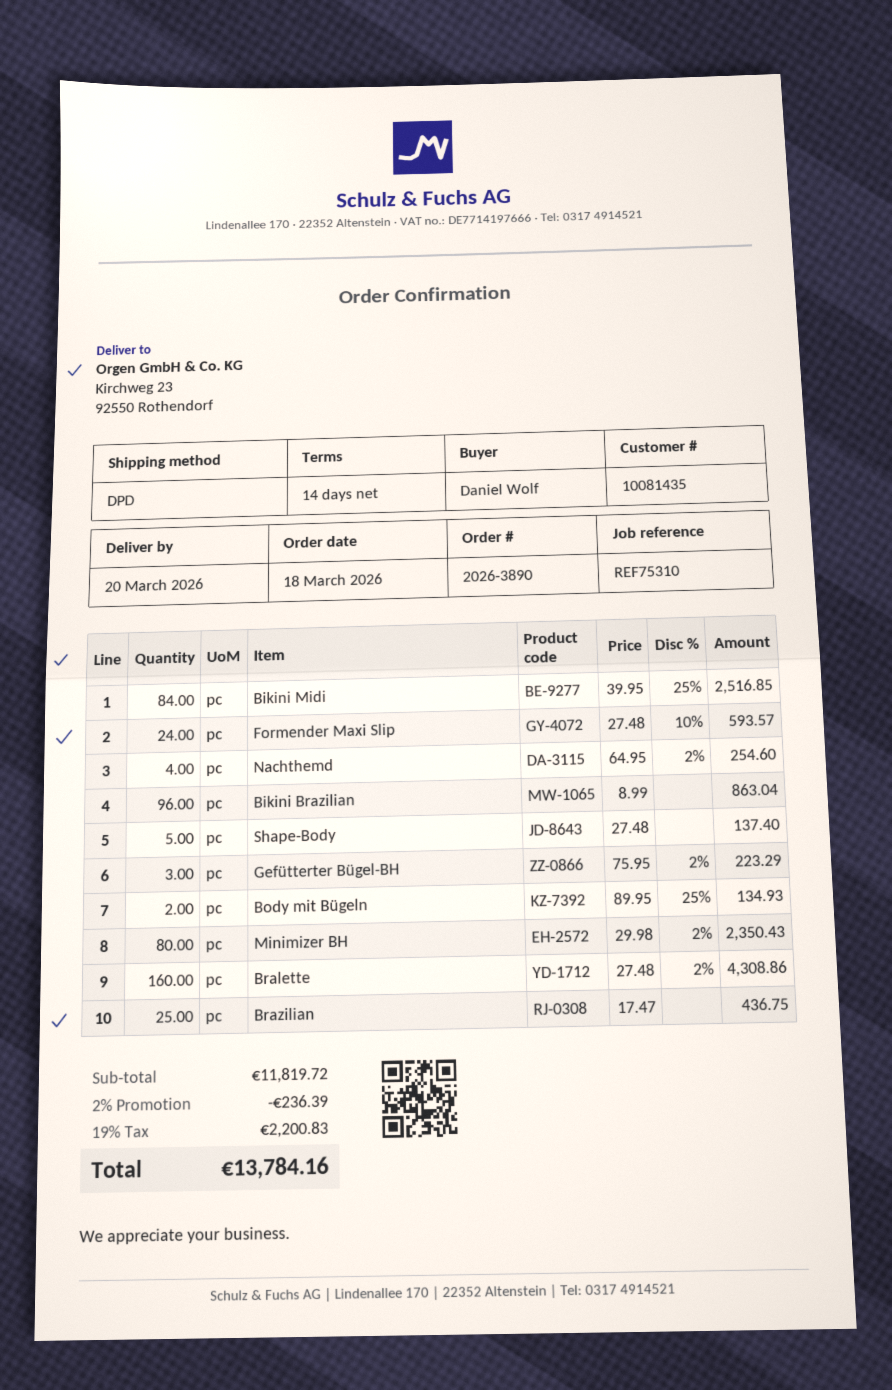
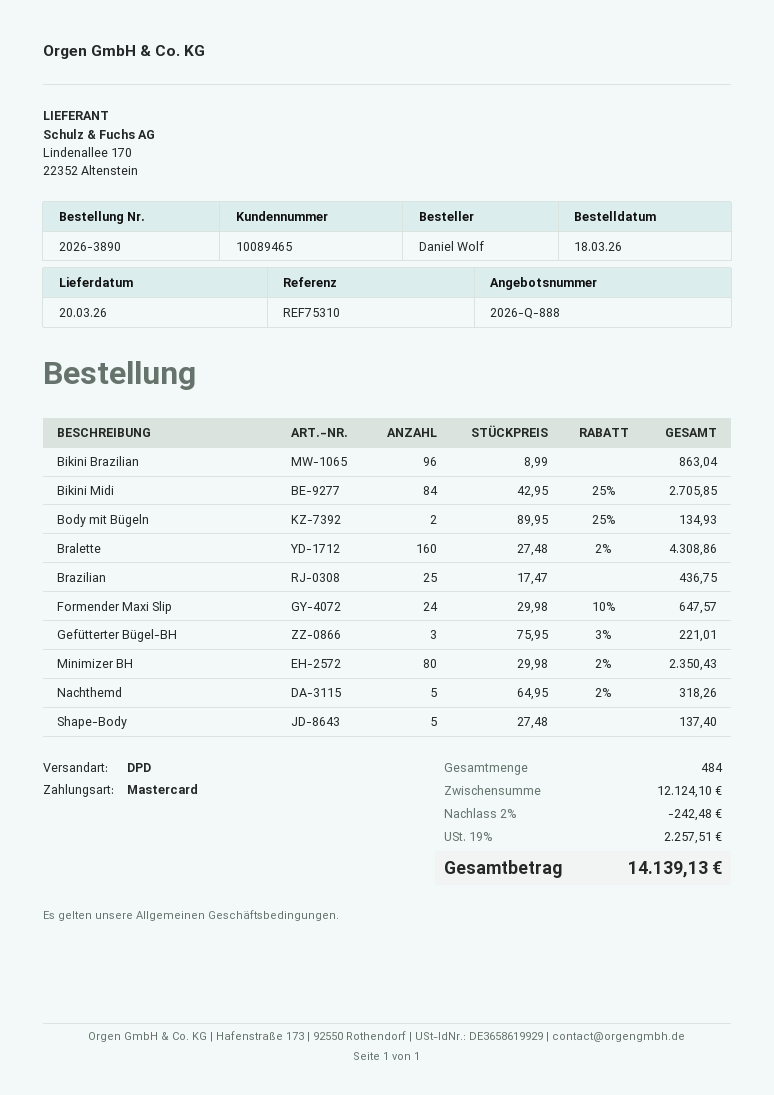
customer number: 10081435 -> 10089465
Bikini Midi: 84 x 39.95 - 25% = 2516.85 -> 84 x 42.95 - 25% = 2705.85
Formender Maxi Slip: 24 x 27.48 - 10% = 593.57 -> 24 x 29.98 - 10% = 647.57
Nachthemd: 4 x 64.95 - 2% = 254.60 -> 5 x 64.95 - 2% = 318.26
Gefütterter Bügel-BH: 3 x 75.95 - 2% = 223.29 -> 3 x 75.95 - 3% = 221.01
subtotal: 11819.72 -> 12124.10
discount: 2% = 236.39 -> 2% = 242.48
tax: 19% = 2200.83 -> 19% = 2257.51
total: 13784.16 -> 14139.13

